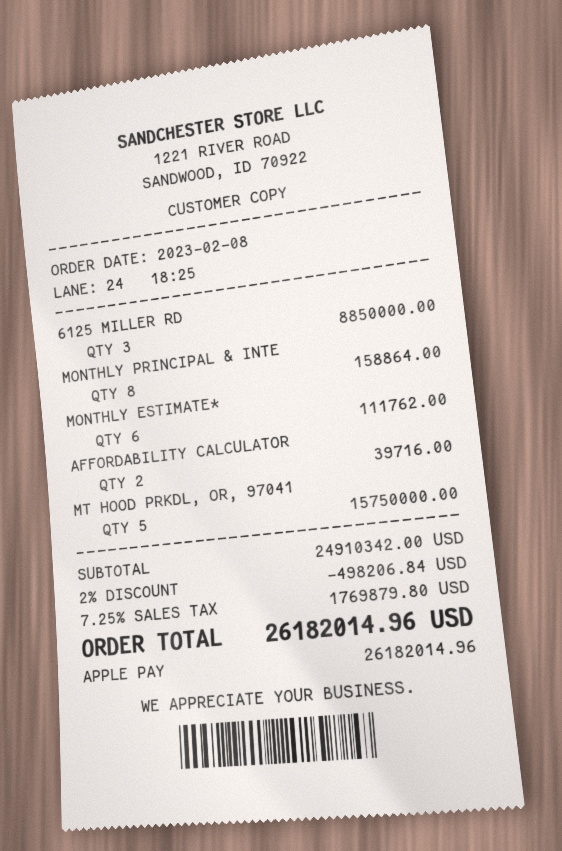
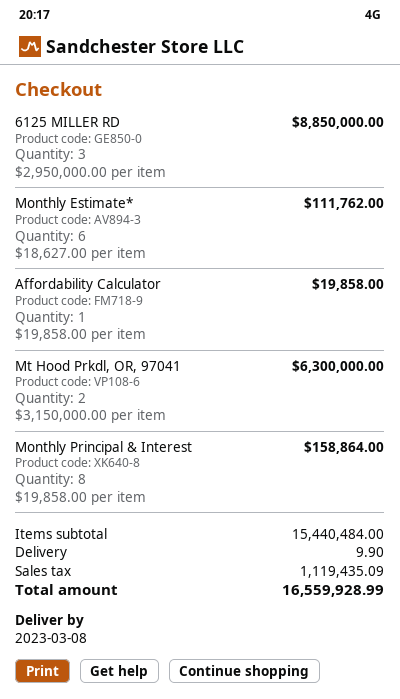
AFFORDABILITY CALCULATOR: 2 for 39716.00 -> 1 for 19858.00
MT HOOD PRKDL, OR, 97041: 5 for 15750000.00 -> 2 for 6300000.00
subtotal: 24910342.00 -> 15440484.00
discount: 2% = 498206.84 -> none
shipping: none -> 9.90
tax: 1769879.80 -> 1119435.09
total: 26182014.96 -> 16559928.99

